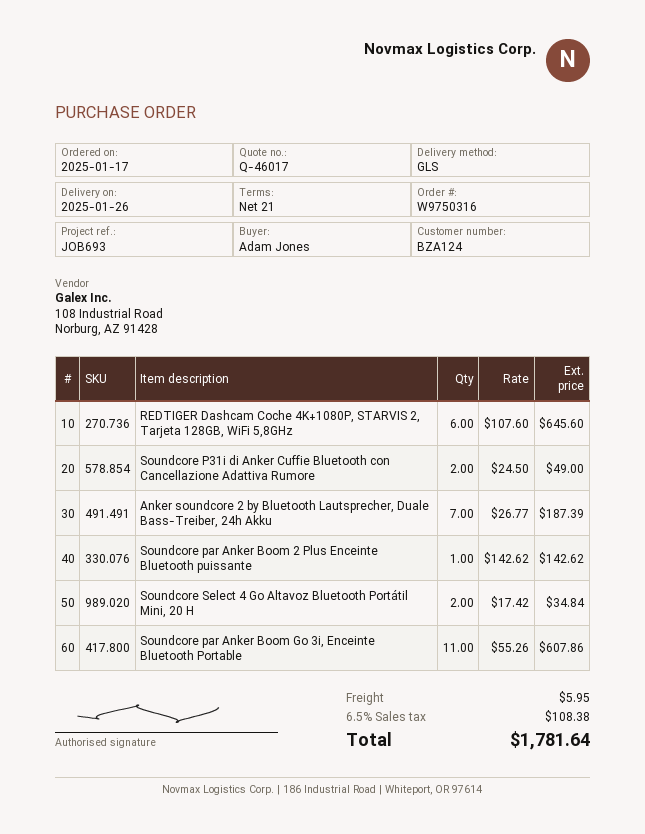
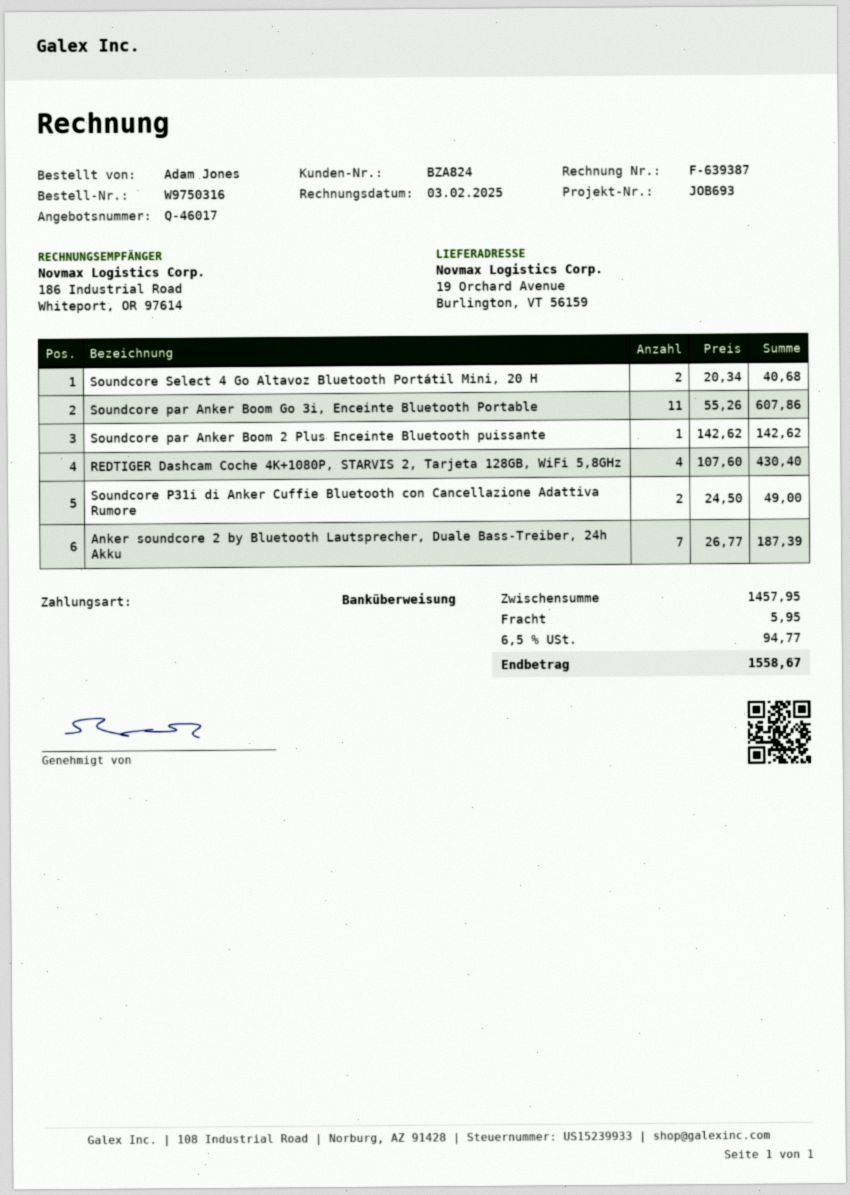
customer number: BZA124 -> BZA824
REDTIGER Dashcam Coche 4K+1080P, STARVIS 2, Tarjeta 128GB, WiFi 5,8GHz: 6 x 107.60 = 645.60 -> 4 x 107.60 = 430.40
Soundcore Select 4 Go Altavoz Bluetooth Portátil Mini, 20 H: 2 x 17.42 = 34.84 -> 2 x 20.34 = 40.68
tax: 6.5% = 108.38 -> 6.5% = 94.77
total: 1781.64 -> 1558.67

